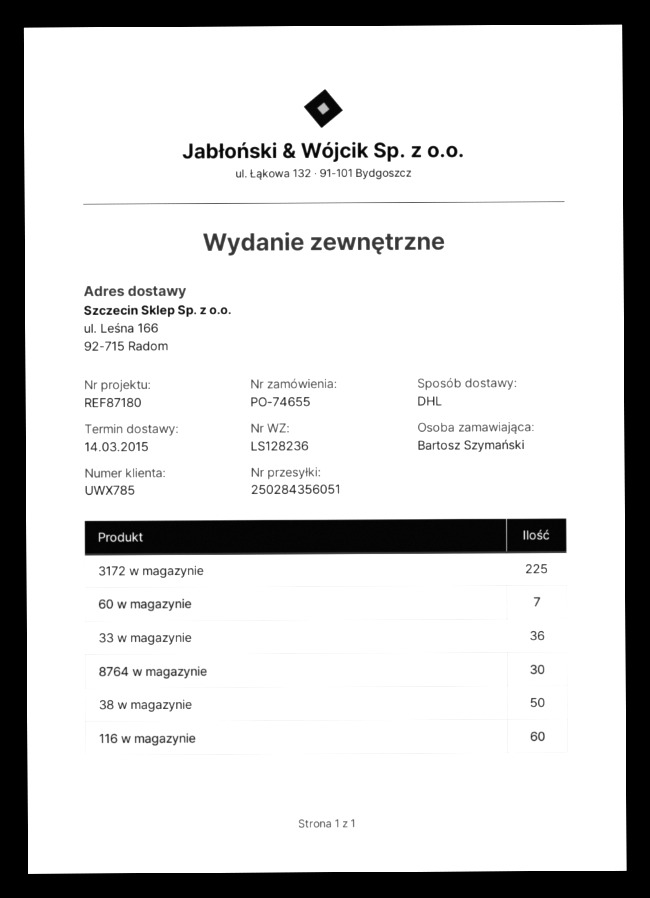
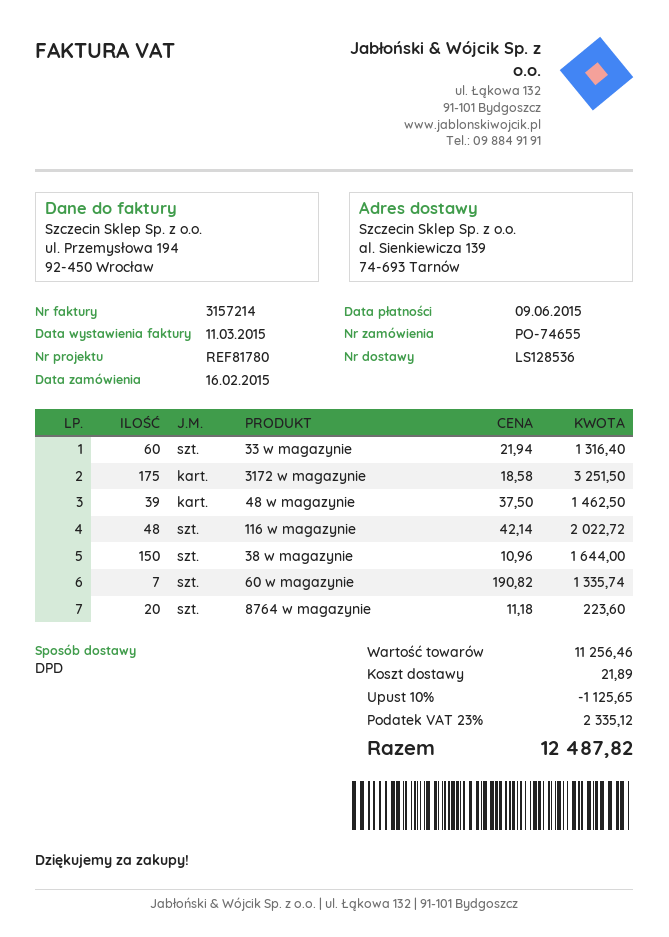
delivery note number: LS128236 -> LS128536
reference: REF87180 -> REF81780
shipping method: DHL -> DPD
ship to: ul. Leśna 166, 92-715 Radom -> al. Sienkiewicza 139, 74-693 Tarnów
3172 w magazynie: 225 -> 175
33 w magazynie: 36 -> 60
8764 w magazynie: 30 -> 20
38 w magazynie: 50 -> 150
116 w magazynie: 60 -> 48
48 w magazynie: none -> 39

